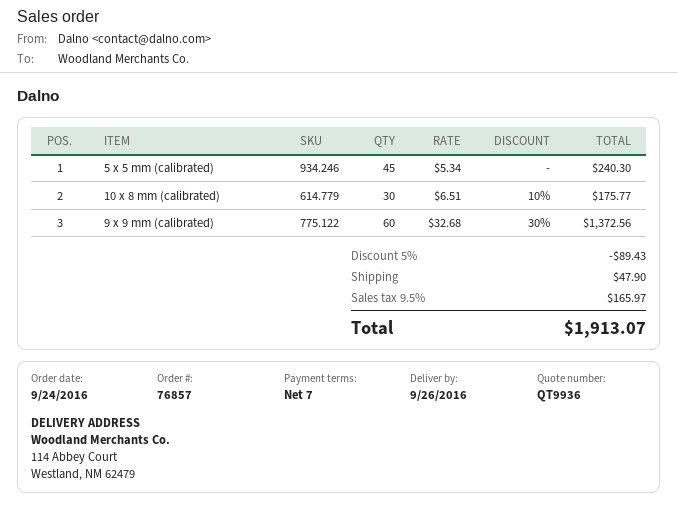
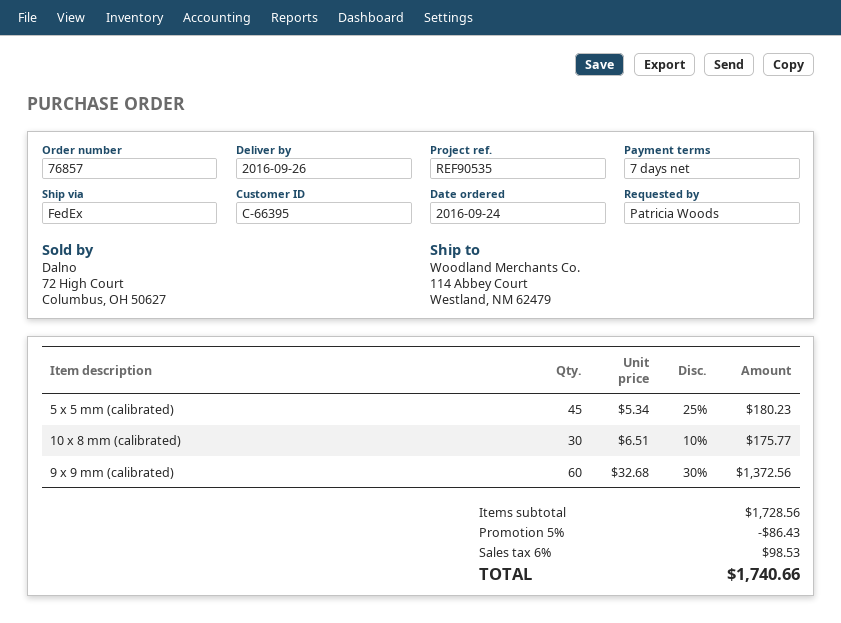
5 x 5 mm (calibrated): 45 x 5.34 = 240.30 -> 45 x 5.34 - 25% = 180.23
discount: 5% = 89.43 -> 5% = 86.43
shipping: 47.90 -> none
tax: 9.5% = 165.97 -> 6% = 98.53
total: 1913.07 -> 1740.66

